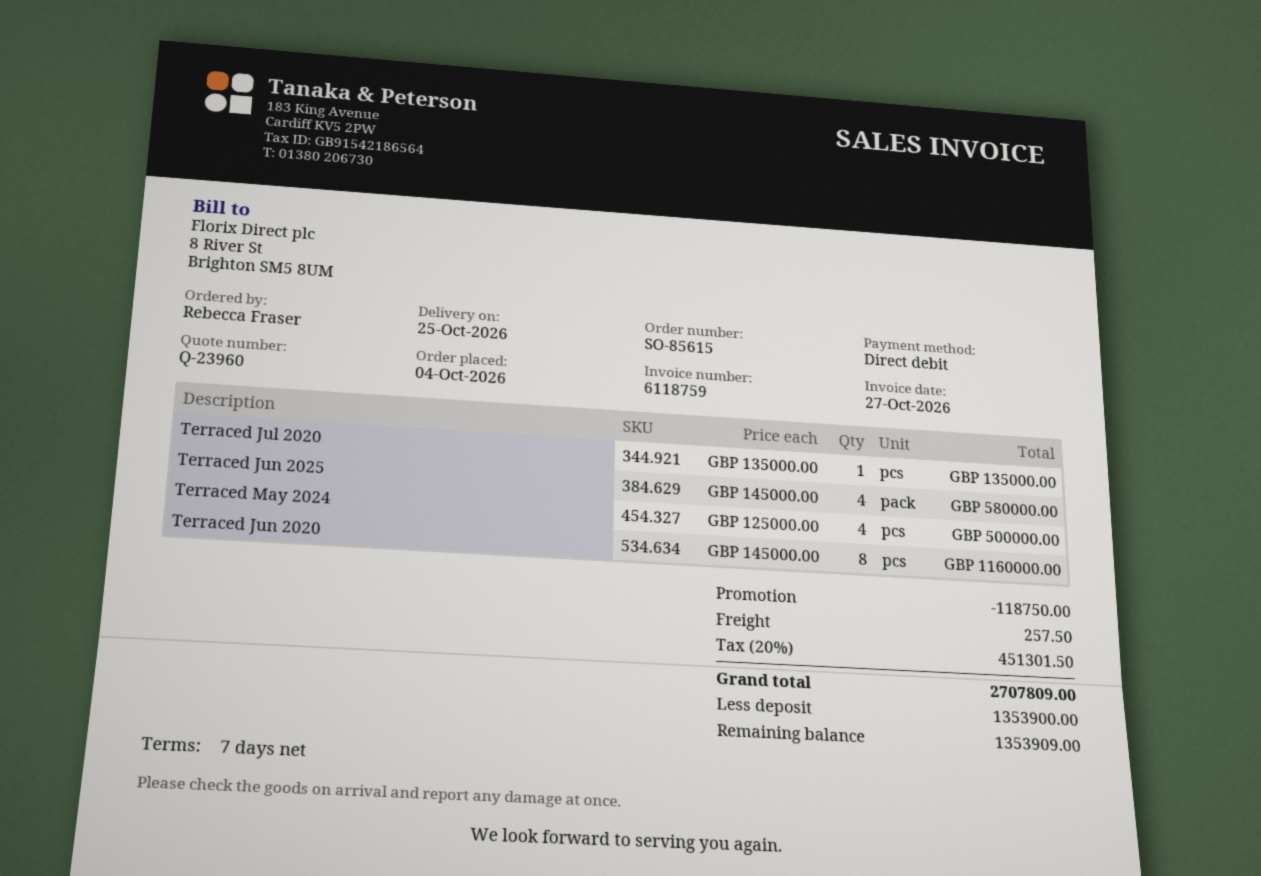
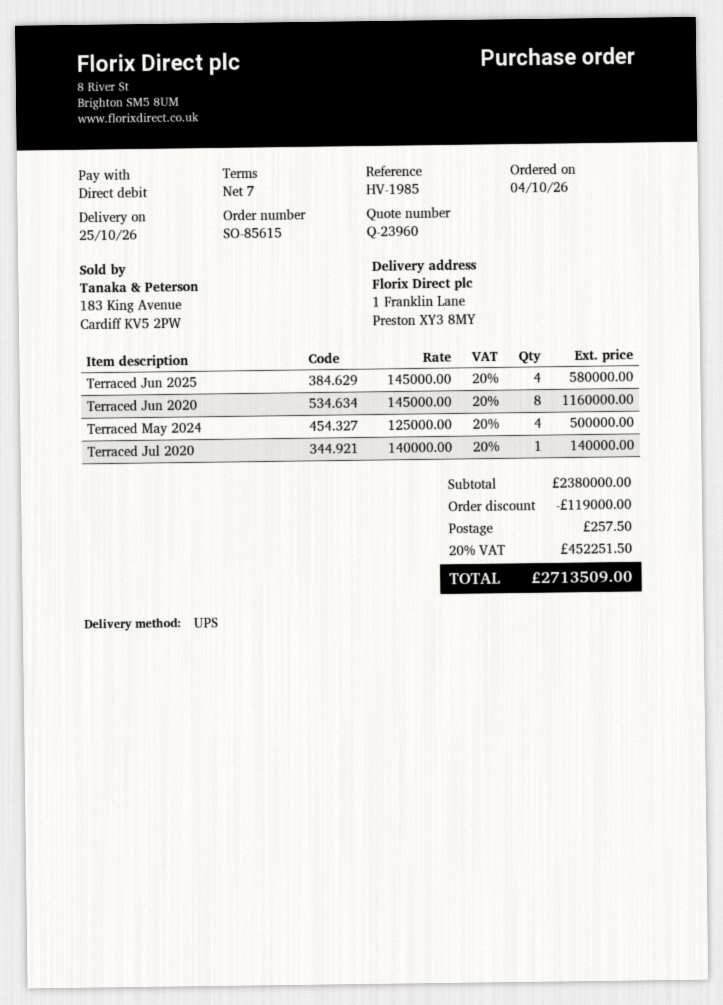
Terraced Jul 2020: 1 x 135000.00 = 135000.00 -> 1 x 140000.00 = 140000.00
discount: 118750.00 -> 119000.00
tax: 20% = 451301.50 -> 20% = 452251.50
total: 2707809.00 -> 2713509.00

